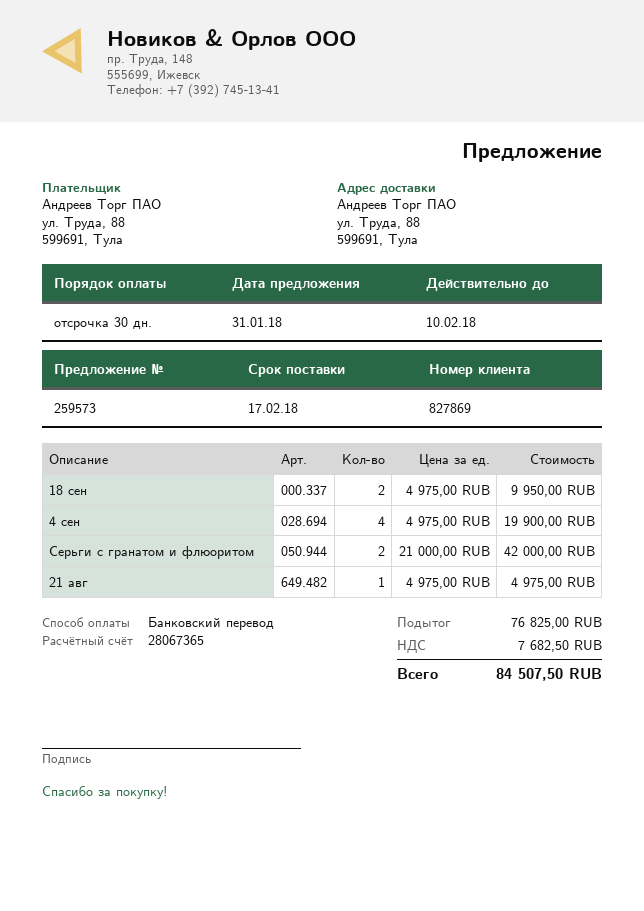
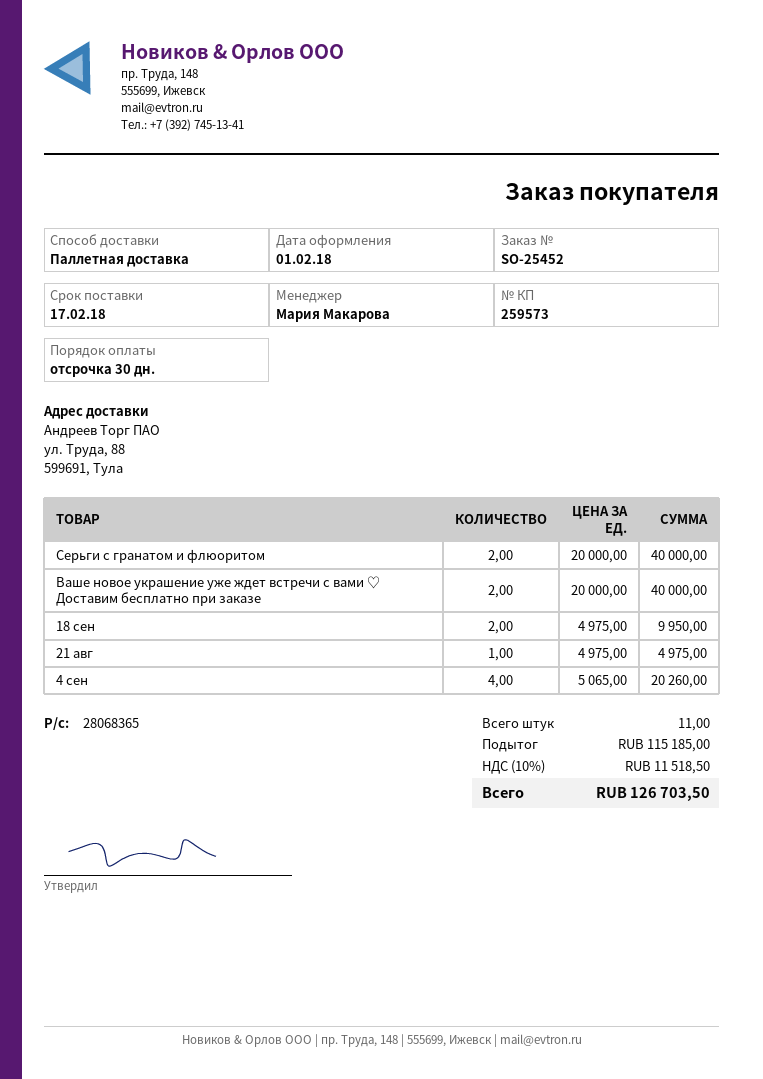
bank account: 28067365 -> 28068365
4 сен: 4 x 4975.00 = 19900.00 -> 4 x 5065.00 = 20260.00
Серьги с гранатом и флюоритом: 2 x 21000.00 = 42000.00 -> 2 x 20000.00 = 40000.00
Ваше новое украшение уже ждет встречи с вами ♡ Доставим бесплатно при заказе: none -> 2 x 20000.00 = 40000.00
subtotal: 76825.00 -> 115185.00
tax: 7682.50 -> 11518.50
total: 84507.50 -> 126703.50

